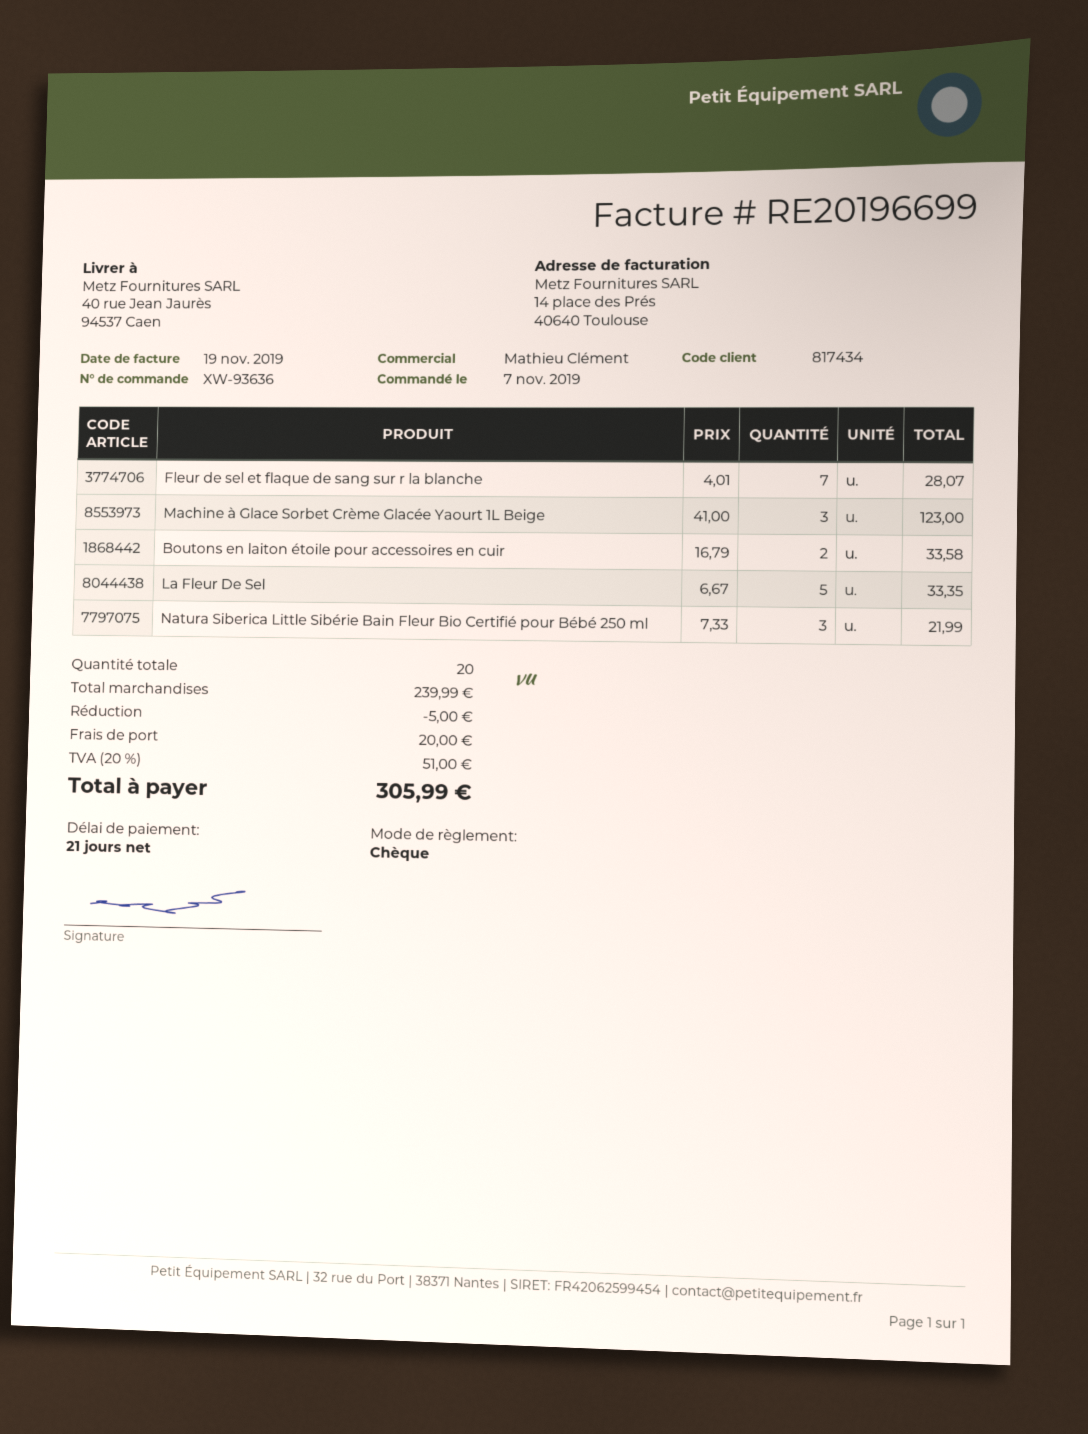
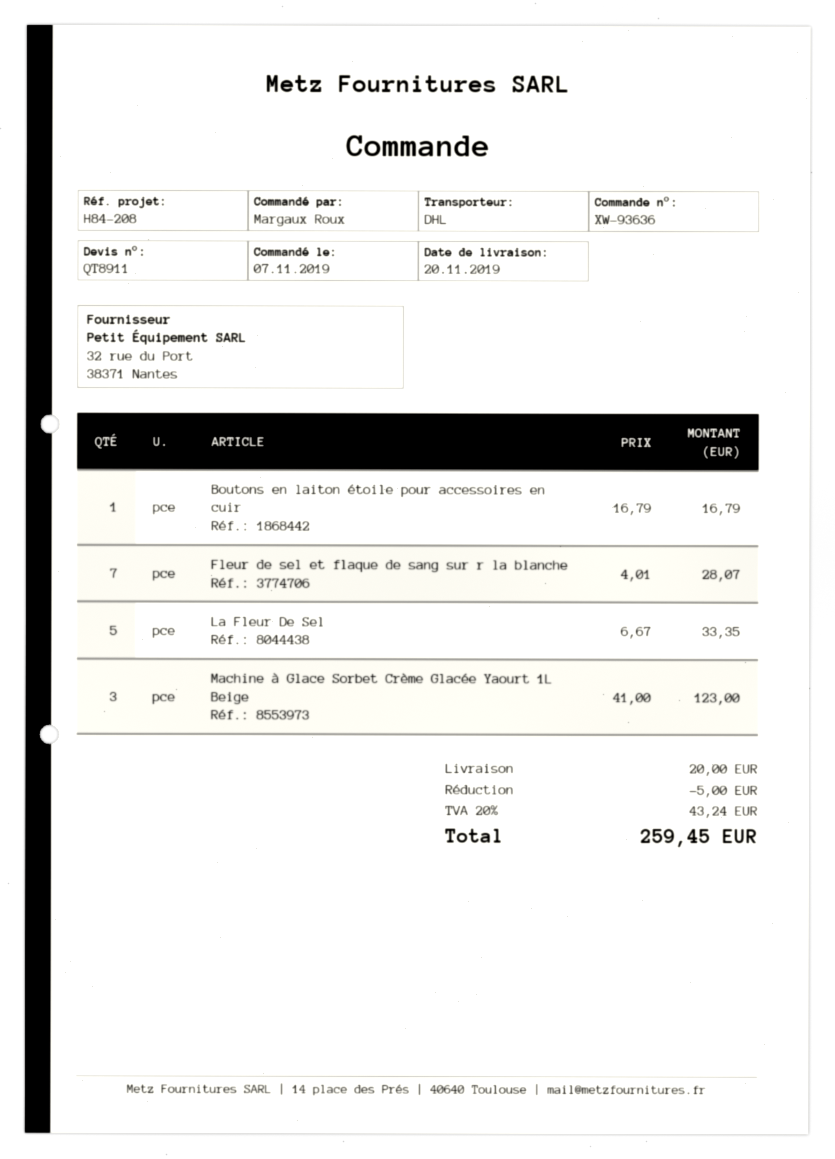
Boutons en laiton étoile pour accessoires en cuir: 2 x 16.79 = 33.58 -> 1 x 16.79 = 16.79
Natura Siberica Little Sibérie Bain Fleur Bio Certifié pour Bébé 250 ml: 3 x 7.33 = 21.99 -> none
tax: 20% = 51.00 -> 20% = 43.24
total: 305.99 -> 259.45

